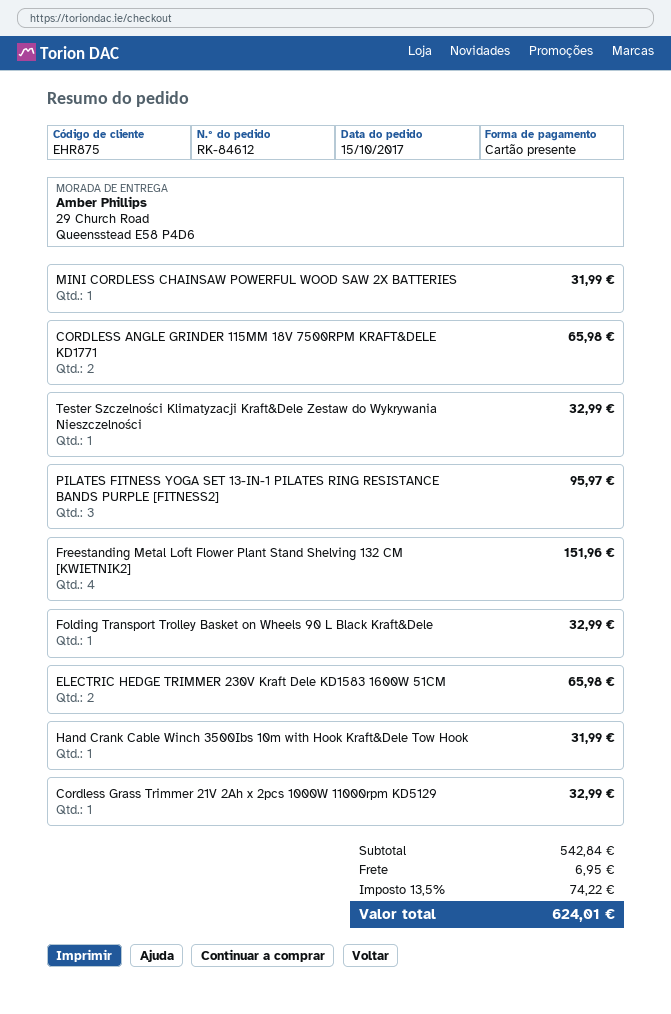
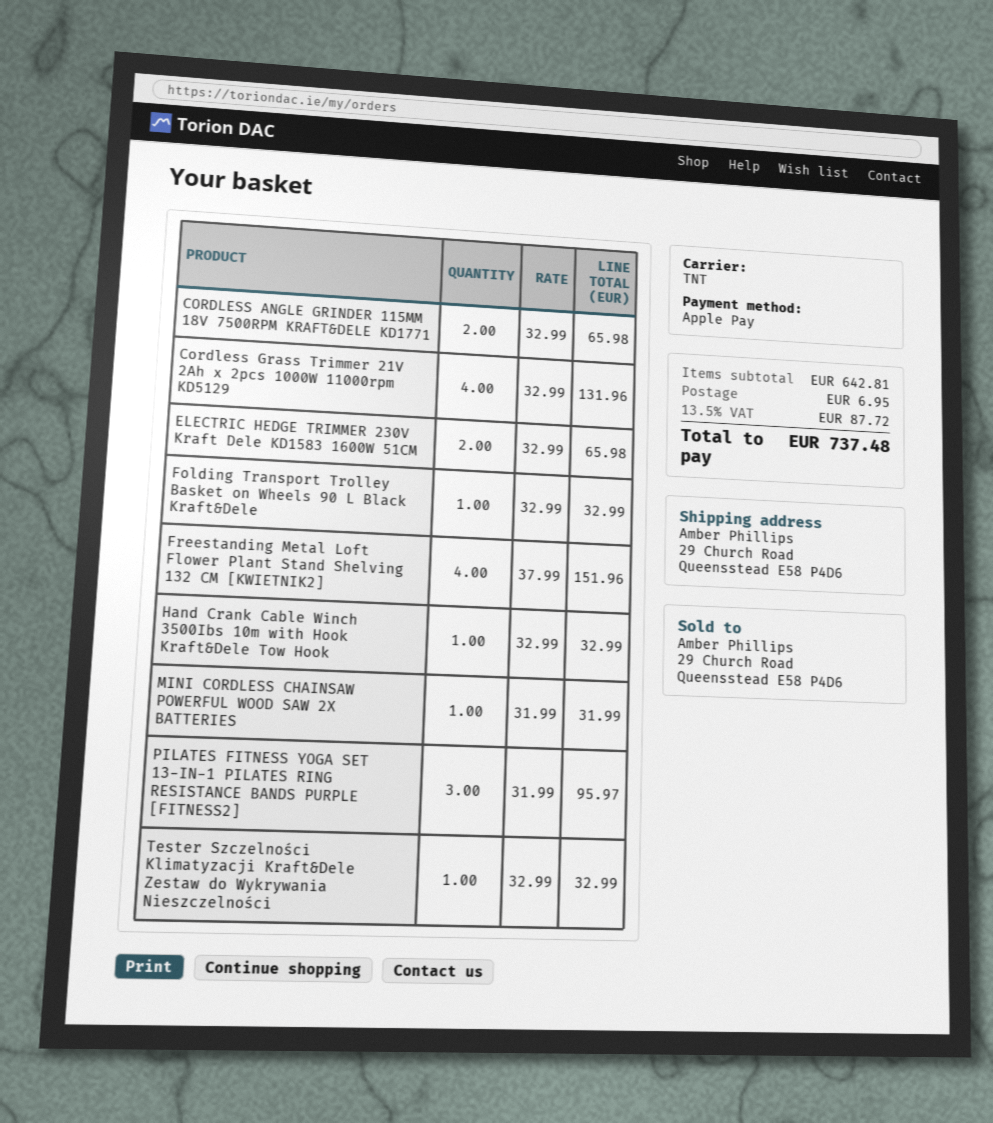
payment method: gift card -> Apple Pay
Hand Crank Cable Winch 3500Ibs 10m with Hook Kraft&Dele Tow Hook: 1 for 31.99 -> 1 for 32.99
Cordless Grass Trimmer 21V 2Ah x 2pcs 1000W 11000rpm KD5129: 1 for 32.99 -> 4 for 131.96
subtotal: 542.84 -> 642.81
tax: 13.5% = 74.22 -> 13.5% = 87.72
total: 624.01 -> 737.48

